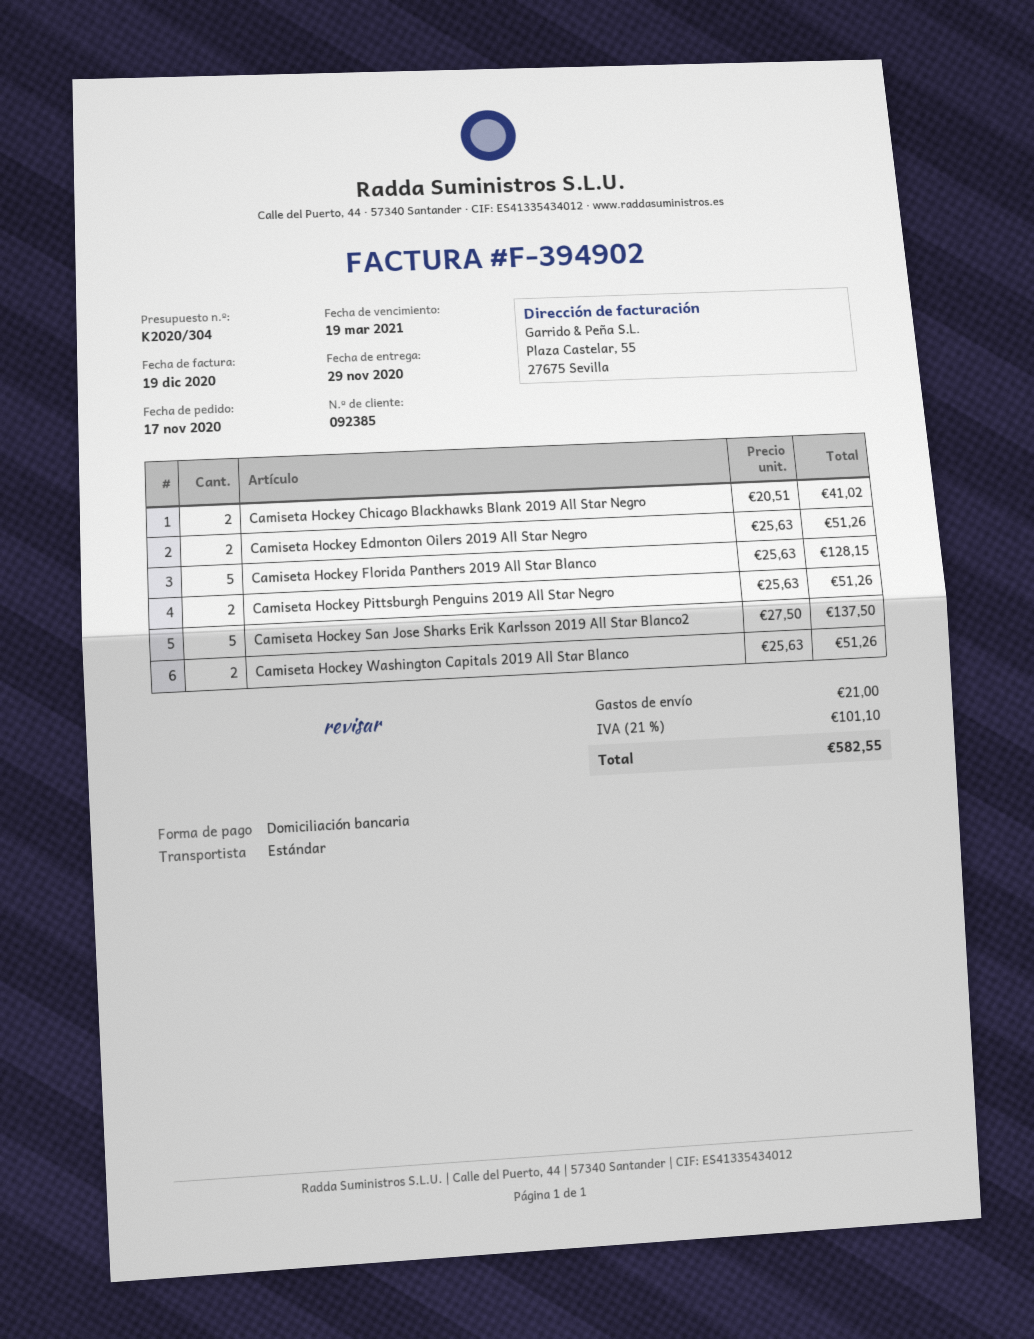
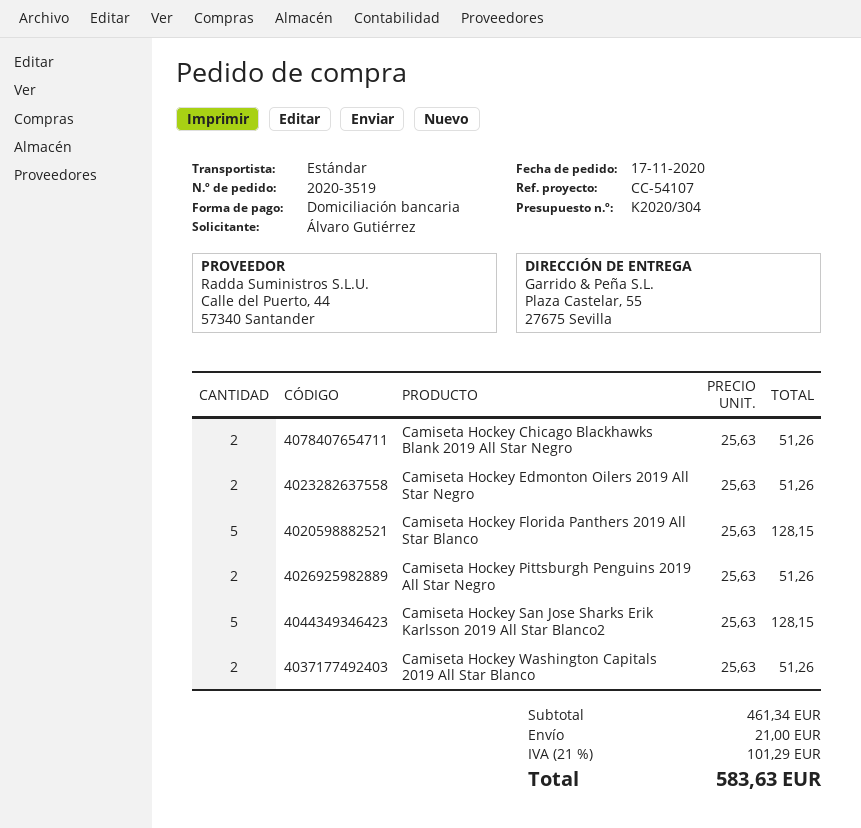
Camiseta Hockey Chicago Blackhawks Blank 2019 All Star Negro: 2 x 20.51 = 41.02 -> 2 x 25.63 = 51.26
Camiseta Hockey San Jose Sharks Erik Karlsson 2019 All Star Blanco2: 5 x 27.50 = 137.50 -> 5 x 25.63 = 128.15
tax: 21% = 101.10 -> 21% = 101.29
total: 582.55 -> 583.63

